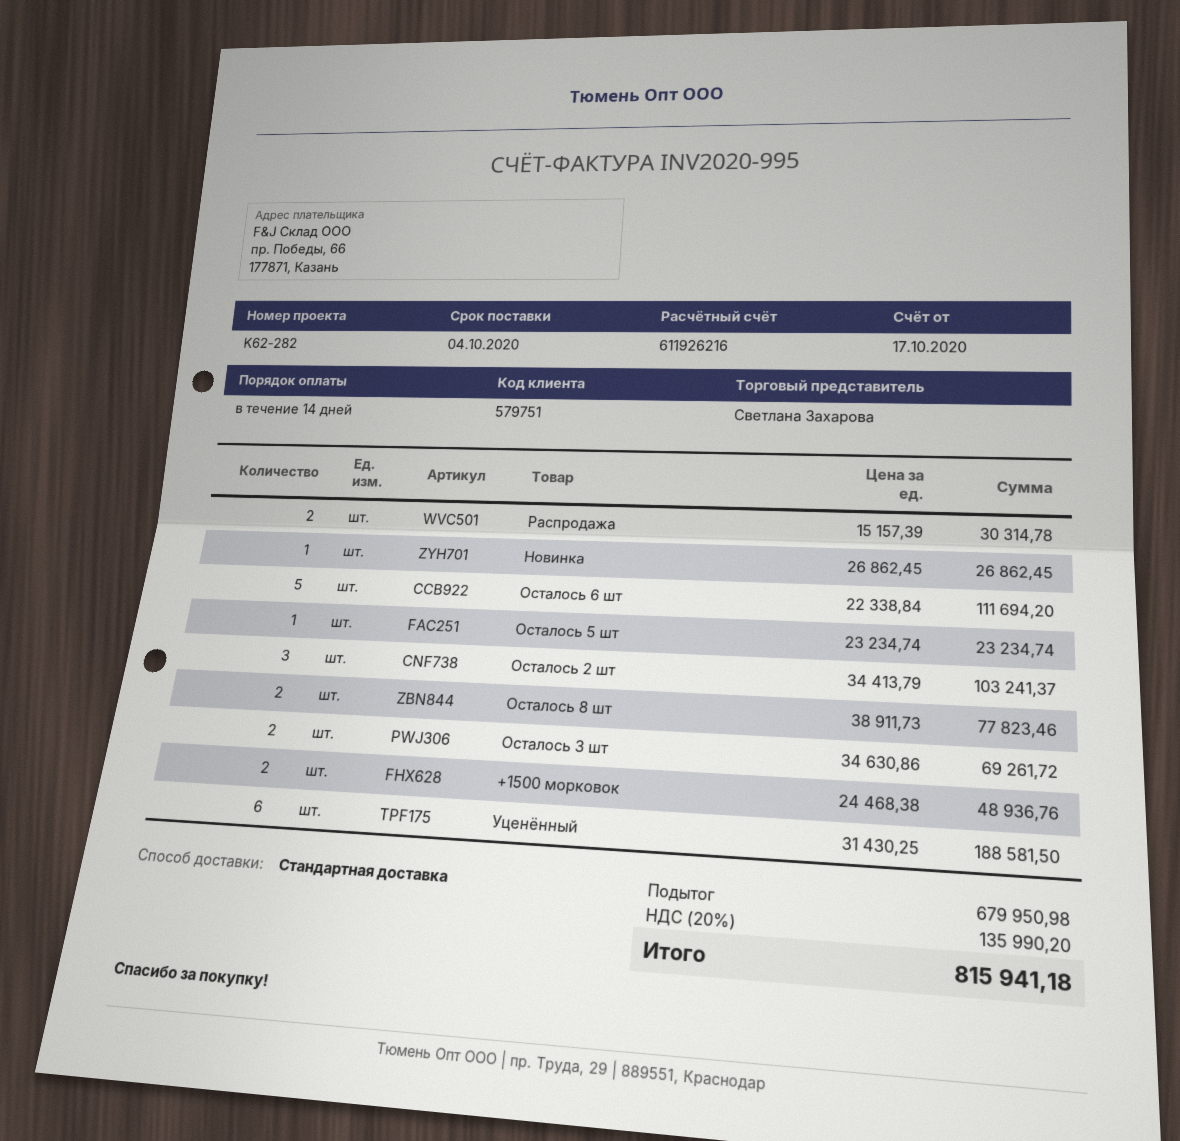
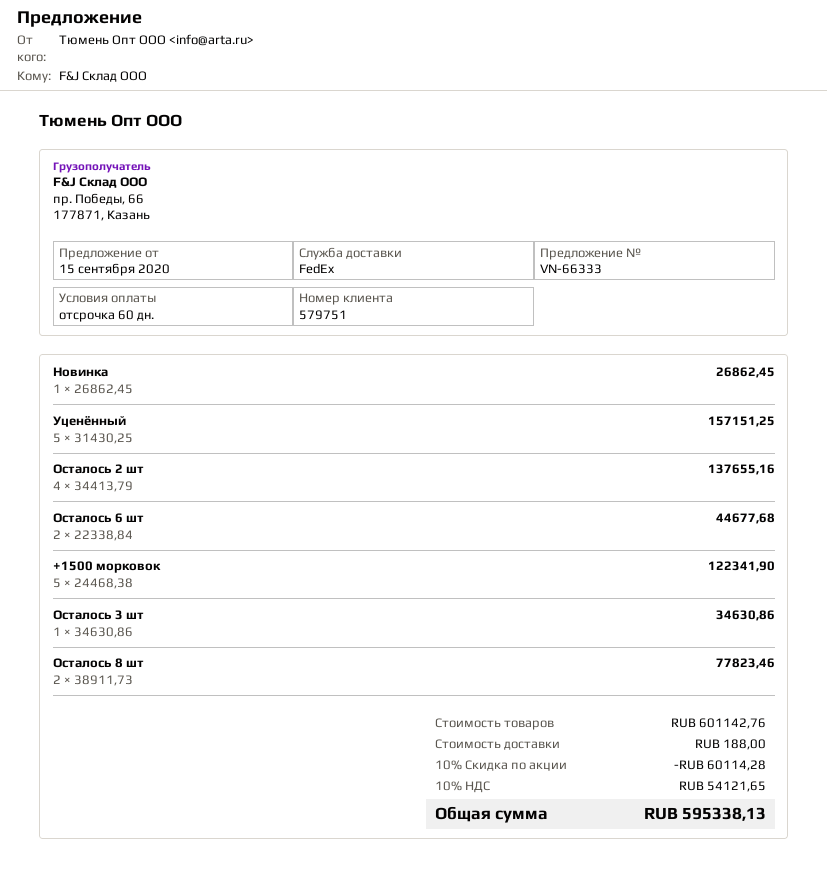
payment terms: 14 days -> 60 days
shipping method: standard -> FedEx
Распродажа: 2 x 15157.39 = 30314.78 -> none
Осталось 6 шт: 5 x 22338.84 = 111694.20 -> 2 x 22338.84 = 44677.68
Осталось 5 шт: 1 x 23234.74 = 23234.74 -> none
Осталось 2 шт: 3 x 34413.79 = 103241.37 -> 4 x 34413.79 = 137655.16
Осталось 3 шт: 2 x 34630.86 = 69261.72 -> 1 x 34630.86 = 34630.86
+1500 морковок: 2 x 24468.38 = 48936.76 -> 5 x 24468.38 = 122341.90
Уценённый: 6 x 31430.25 = 188581.50 -> 5 x 31430.25 = 157151.25
subtotal: 679950.98 -> 601142.76
discount: none -> 10% = 60114.28
shipping: none -> 188.00
tax: 20% = 135990.20 -> 10% = 54121.65
total: 815941.18 -> 595338.13

